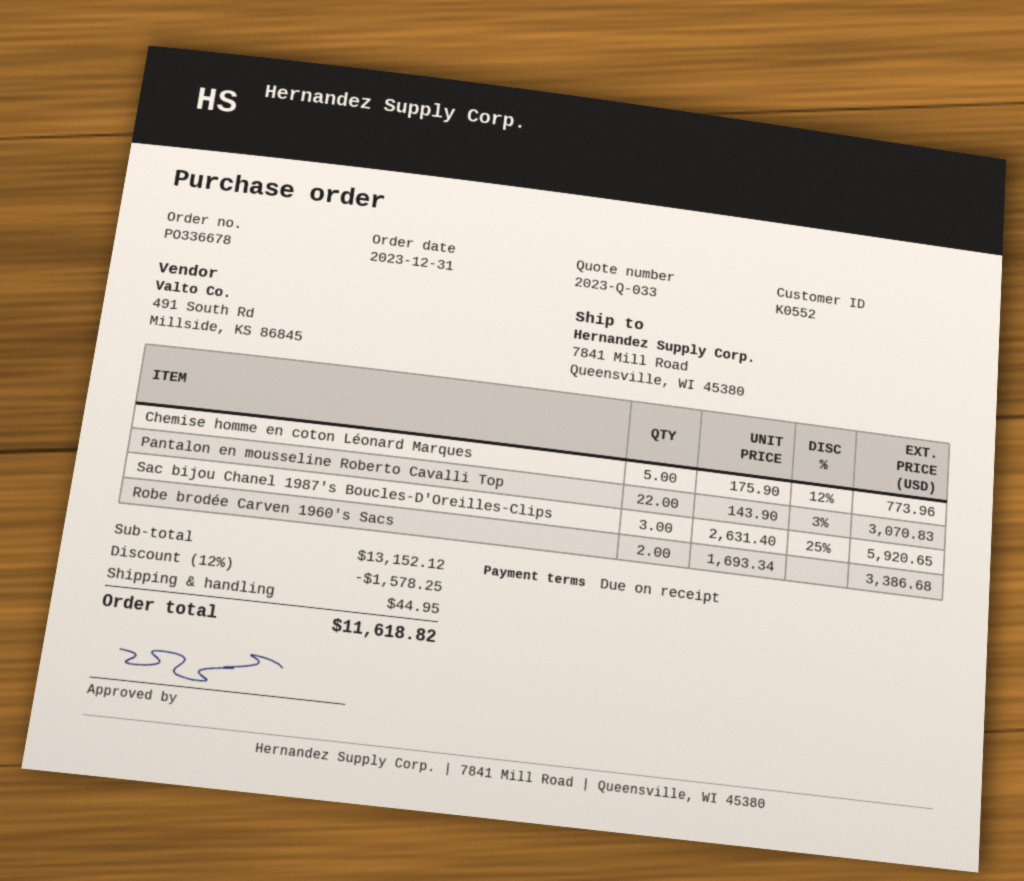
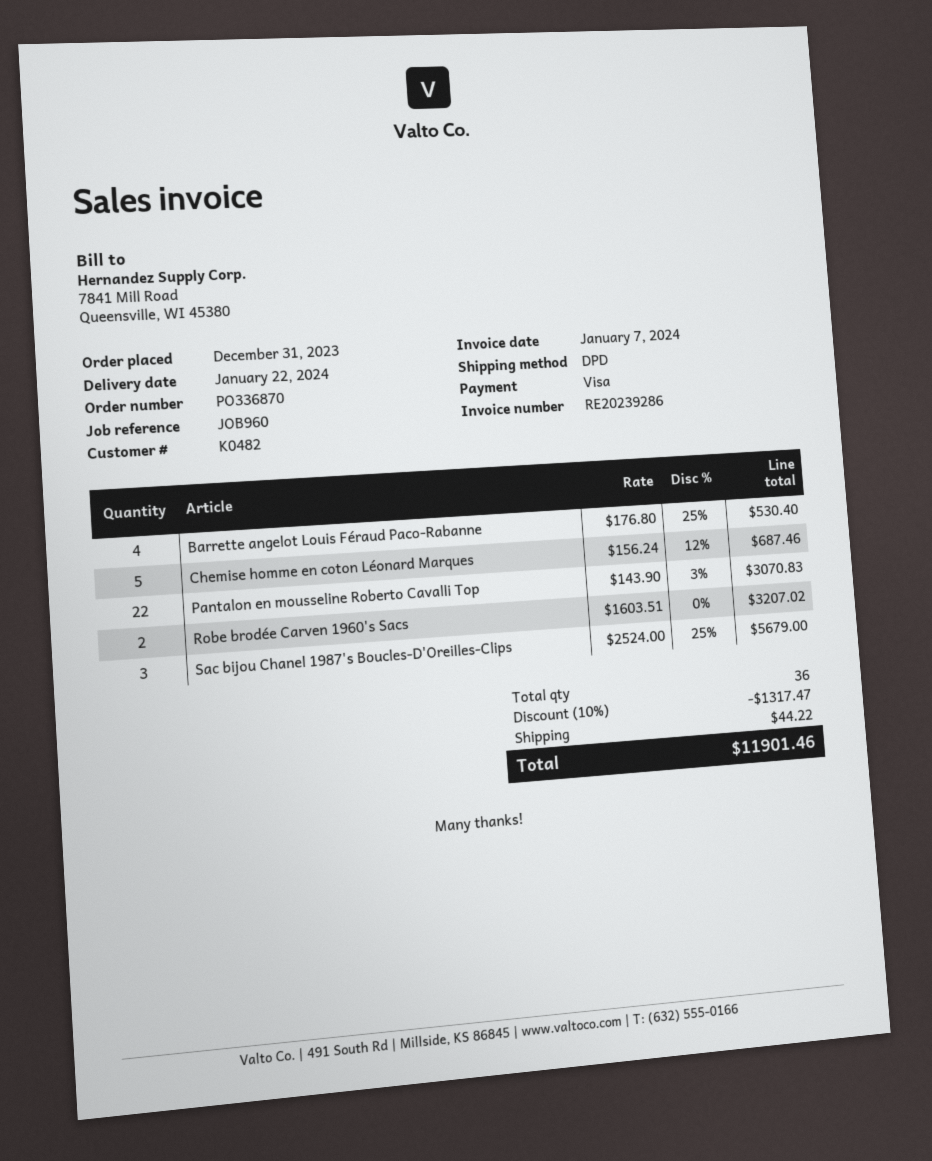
order number: PO336678 -> PO336870
customer number: K0552 -> K0482
Chemise homme en coton Léonard Marques: 5 x 175.90 - 12% = 773.96 -> 5 x 156.24 - 12% = 687.46
Sac bijou Chanel 1987's Boucles-D'Oreilles-Clips: 3 x 2631.40 - 25% = 5920.65 -> 3 x 2524.00 - 25% = 5679.00
Robe brodée Carven 1960's Sacs: 2 x 1693.34 = 3386.68 -> 2 x 1603.51 = 3207.02
Barrette angelot Louis Féraud Paco-Rabanne: none -> 4 x 176.80 - 25% = 530.40
discount: 12% = 1578.25 -> 10% = 1317.47
shipping: 44.95 -> 44.22
total: 11618.82 -> 11901.46

